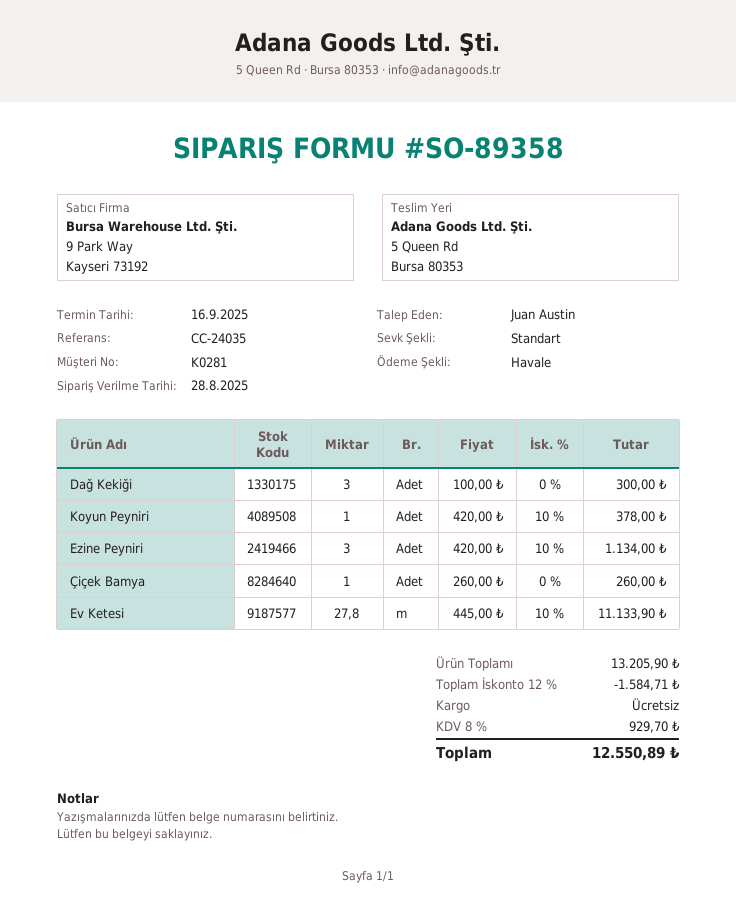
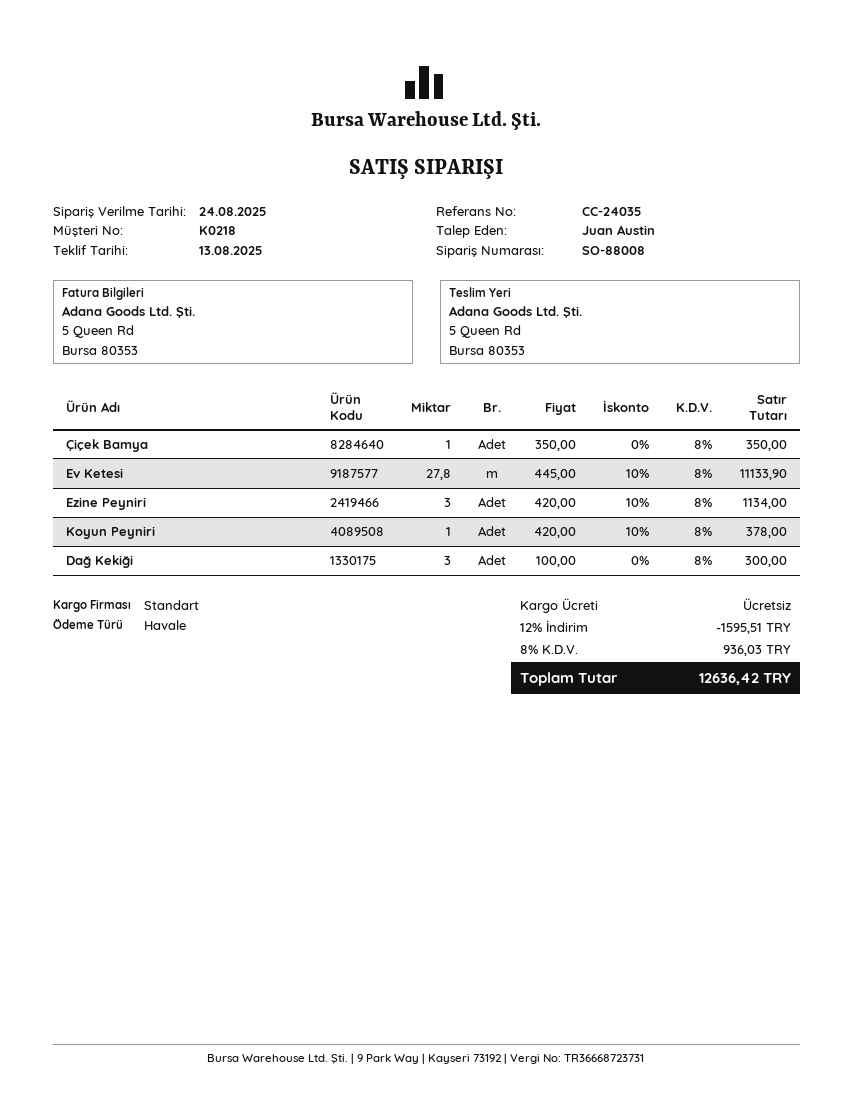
order number: SO-89358 -> SO-88008
order date: 2025-08-28 -> 2025-08-24
customer number: K0281 -> K0218
Çiçek Bamya: 1 x 260.00 = 260.00 -> 1 x 350.00 = 350.00
discount: 12% = 1584.71 -> 12% = 1595.51
tax: 8% = 929.70 -> 8% = 936.03
total: 12550.89 -> 12636.42

